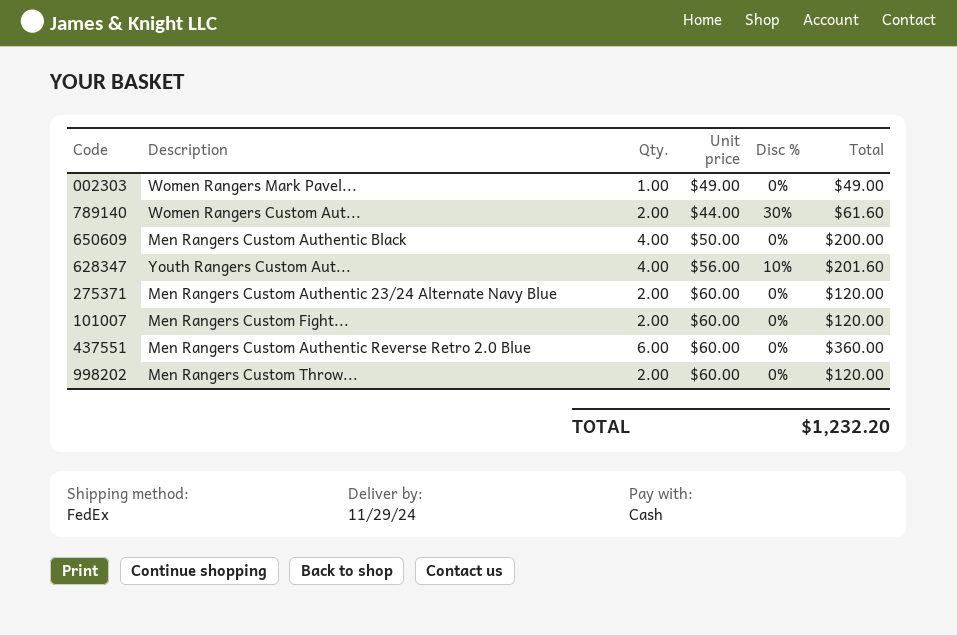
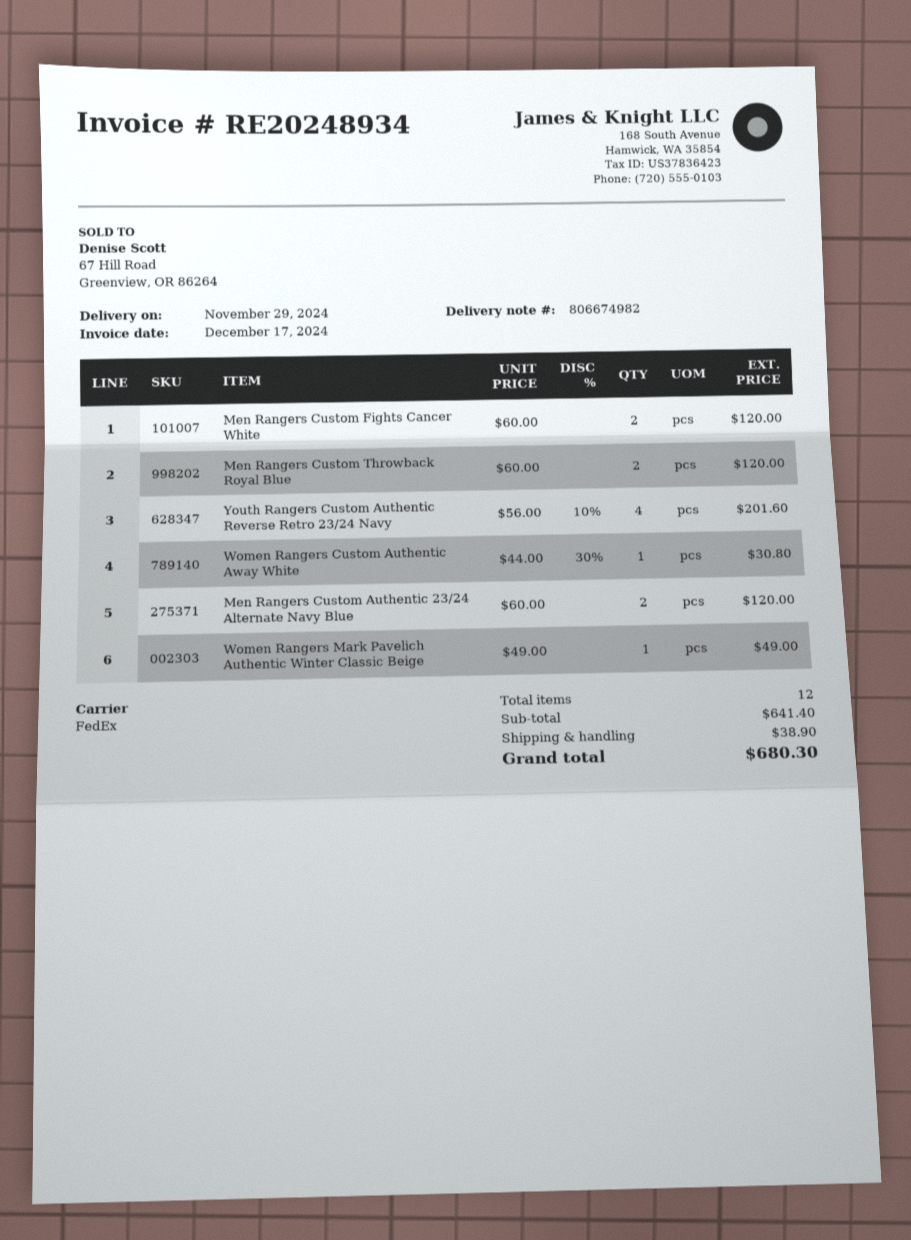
Women Rangers Custom Aut...: 2 x 44.00 - 30% = 61.60 -> 1 x 44.00 - 30% = 30.80
Men Rangers Custom Authentic Black: 4 x 50.00 = 200.00 -> none
Men Rangers Custom Authentic Reverse Retro 2.0 Blue: 6 x 60.00 = 360.00 -> none
shipping: none -> 38.90
total: 1232.20 -> 680.30

